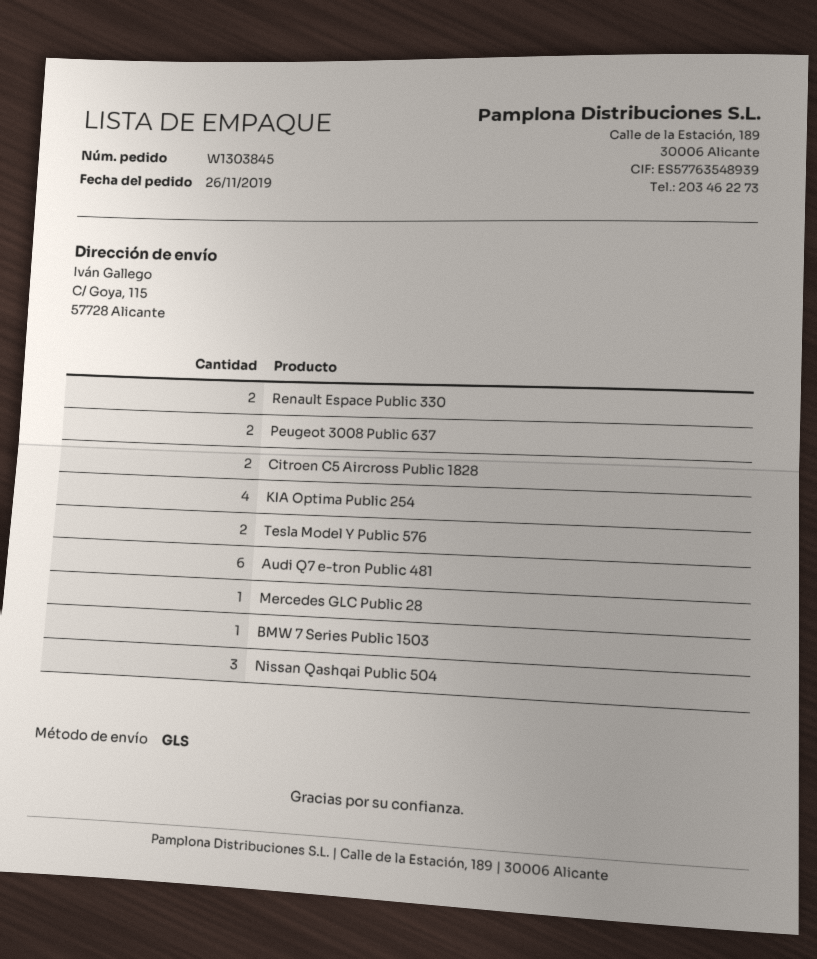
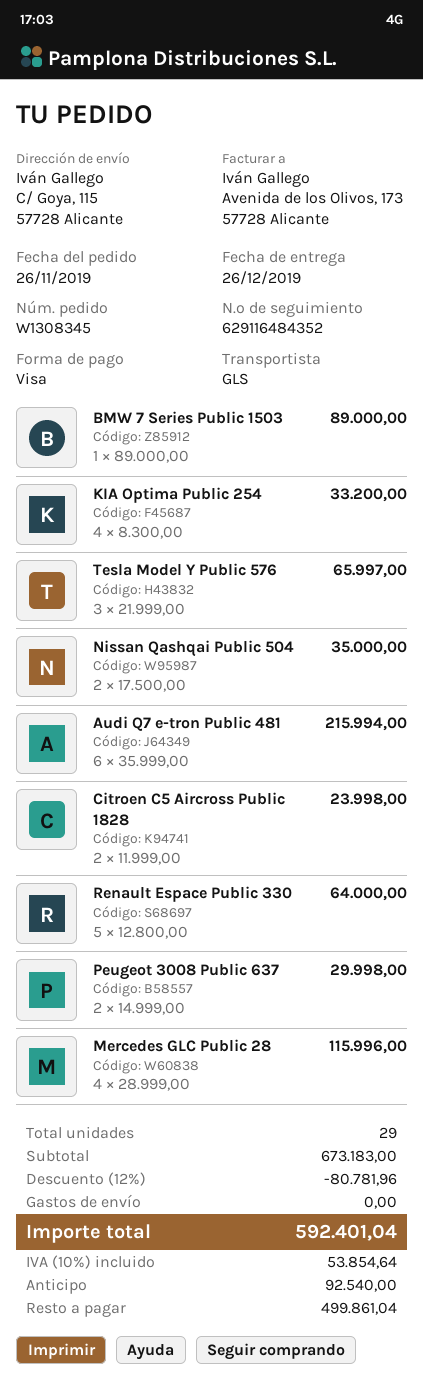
order number: W1303845 -> W1308345
Renault Espace Public 330: 2 -> 5
Tesla Model Y Public 576: 2 -> 3
Mercedes GLC Public 28: 1 -> 4
Nissan Qashqai Public 504: 3 -> 2

